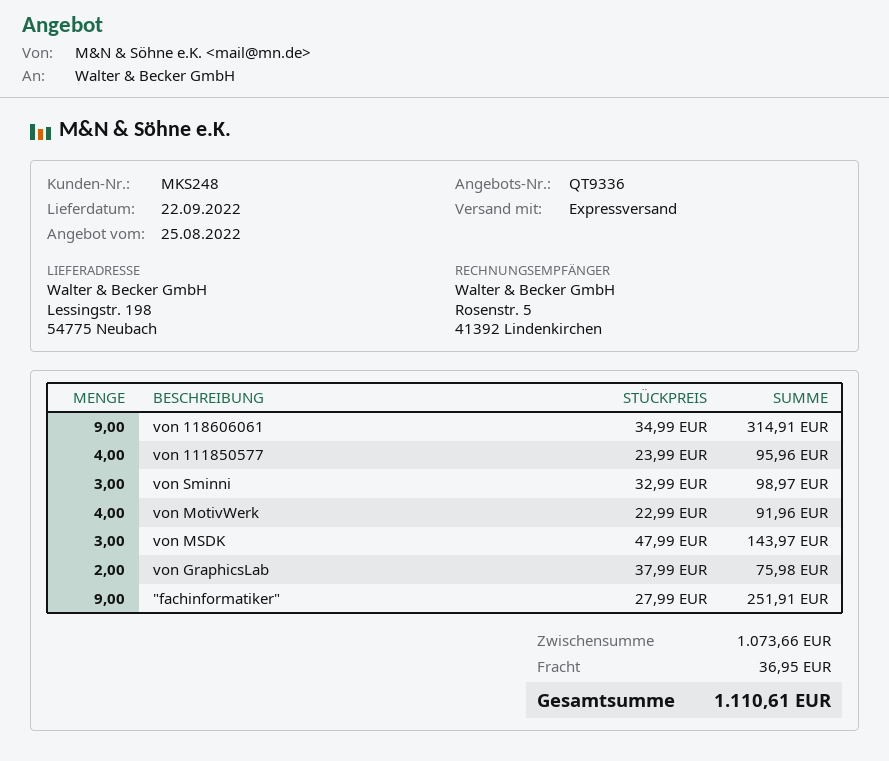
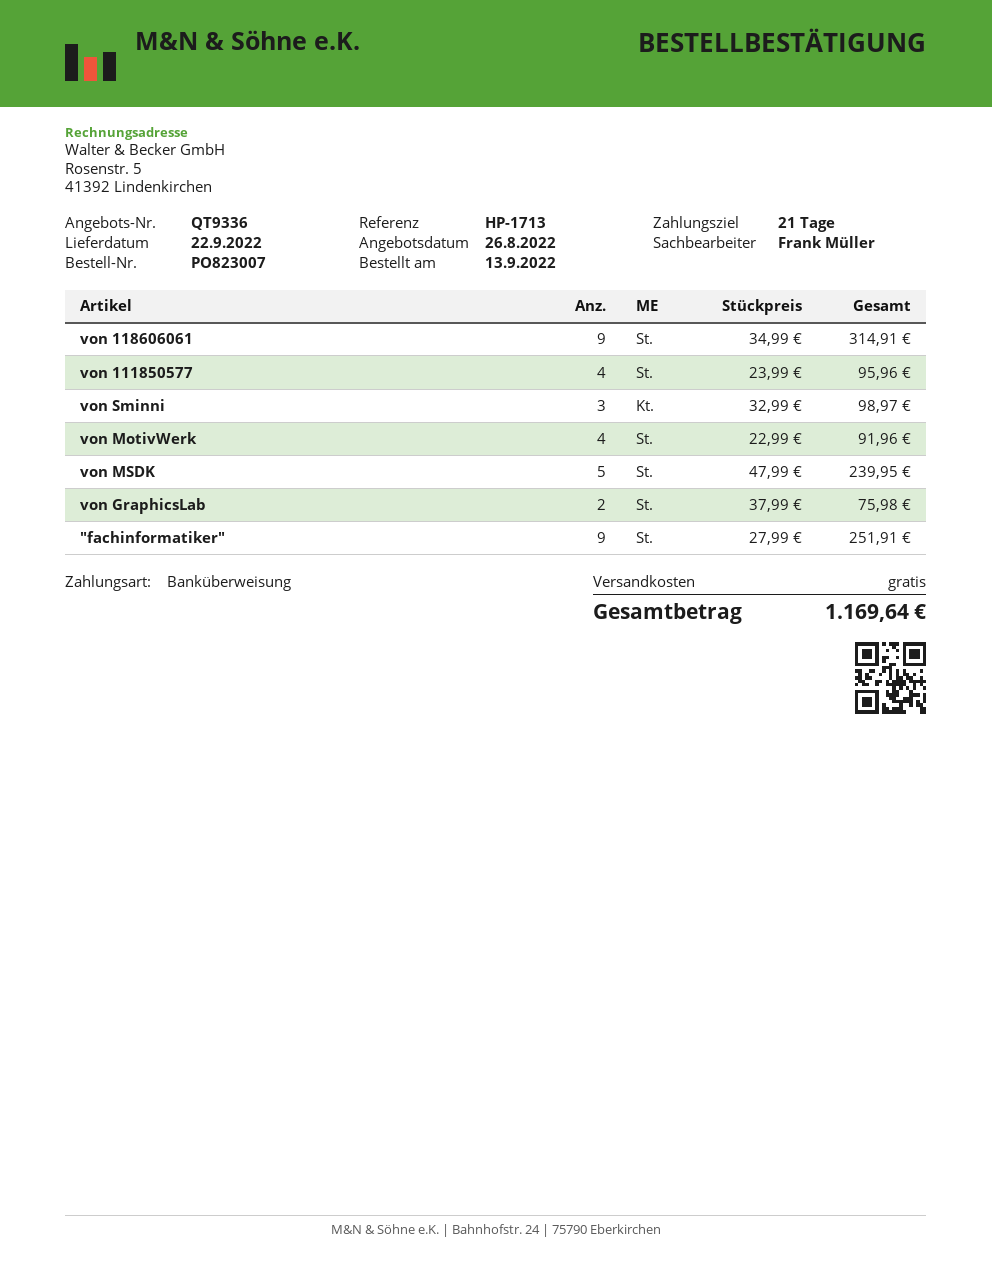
quote date: 2022-08-25 -> 2022-08-26
von MSDK: 3 x 47.99 = 143.97 -> 5 x 47.99 = 239.95
shipping: 36.95 -> 0.00
total: 1110.61 -> 1169.64

